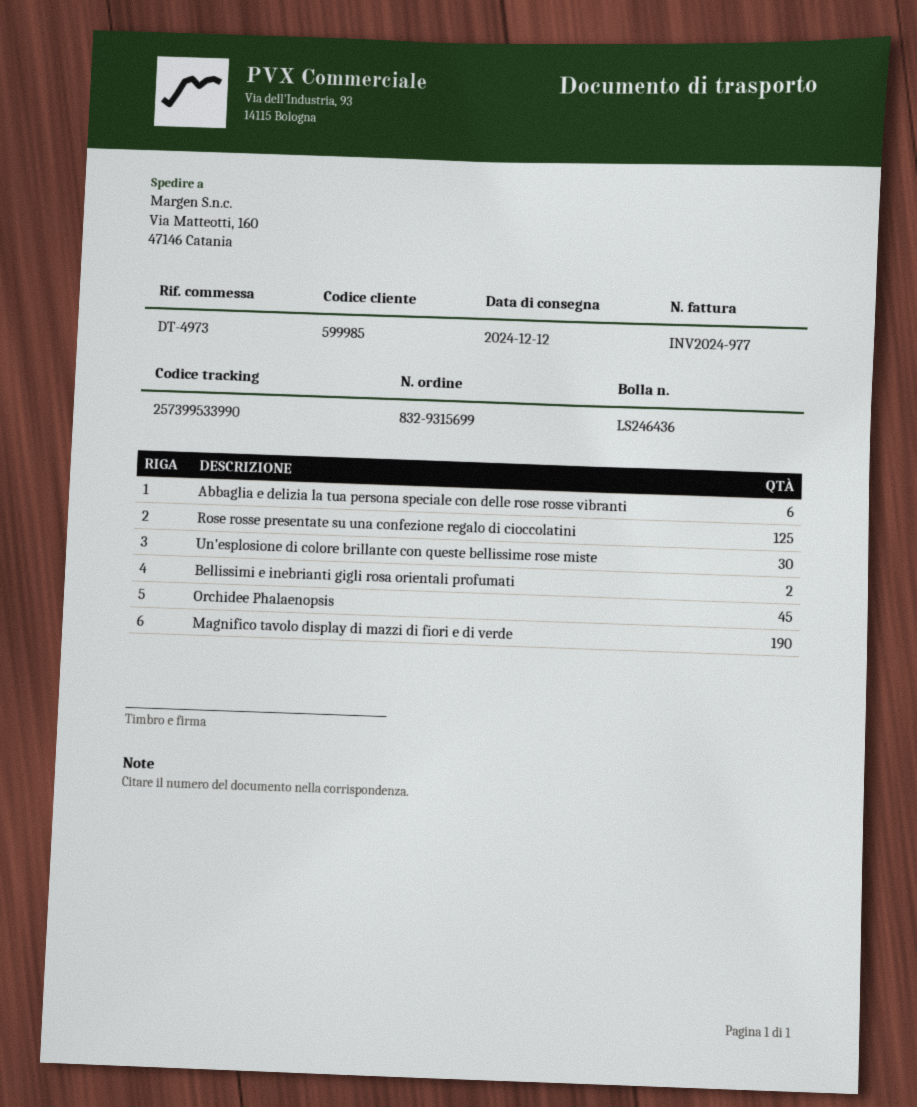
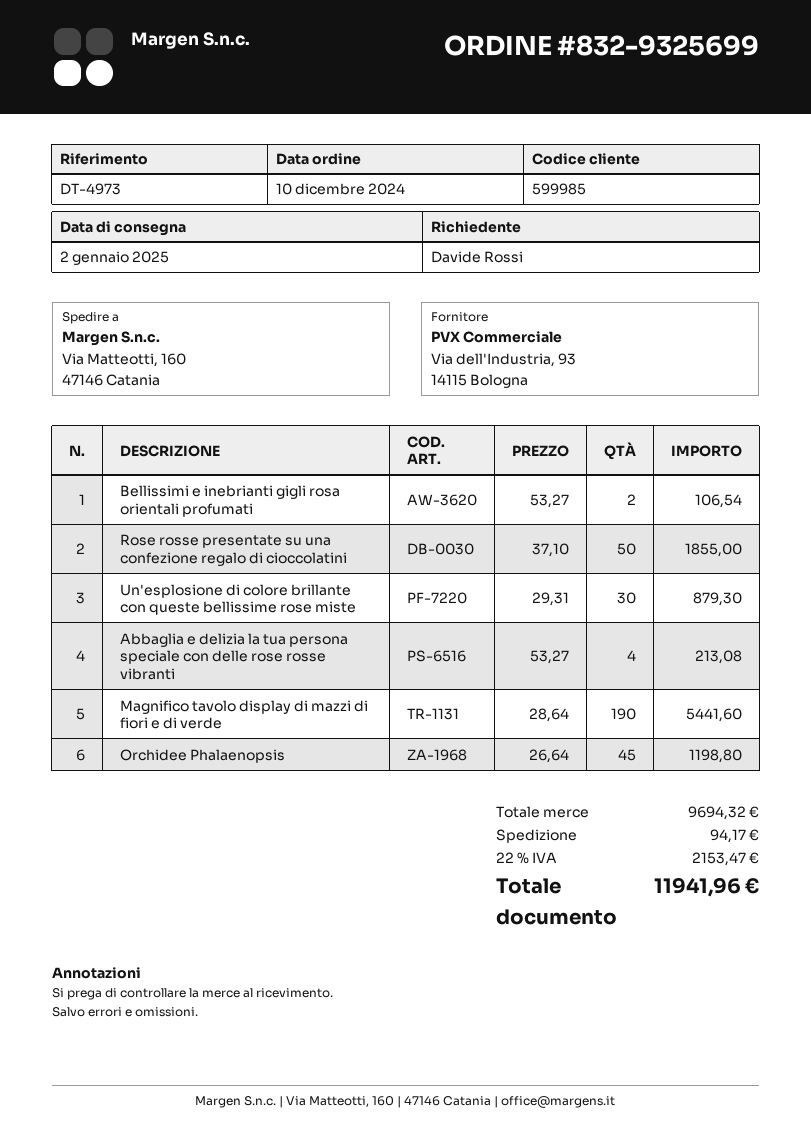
order number: 832-9315699 -> 832-9325699
delivery date: 2024-12-12 -> 2025-01-02
Abbaglia e delizia la tua persona speciale con delle rose rosse vibranti: 6 -> 4
Rose rosse presentate su una confezione regalo di cioccolatini: 125 -> 50

